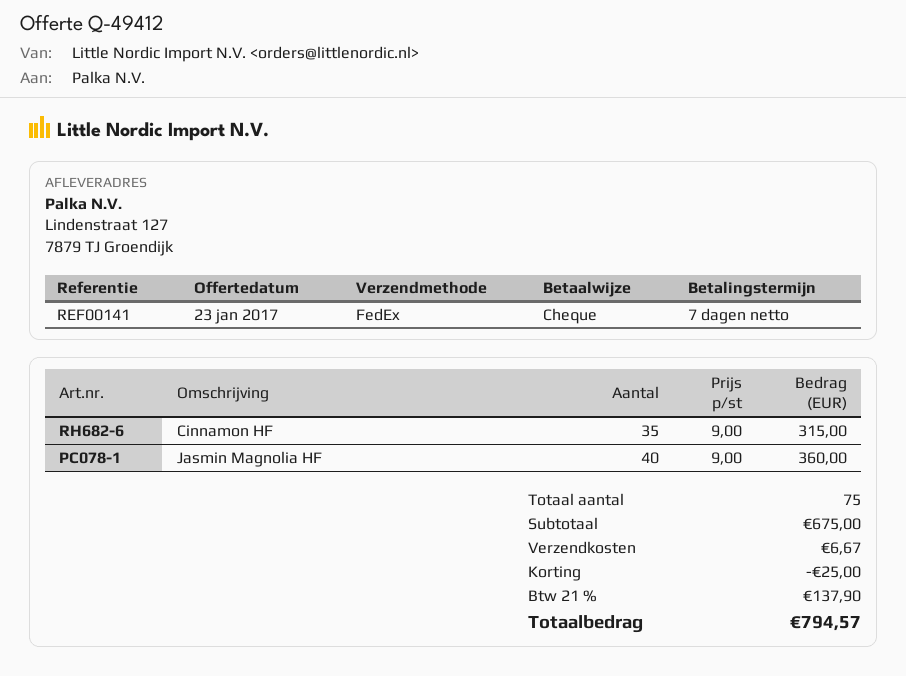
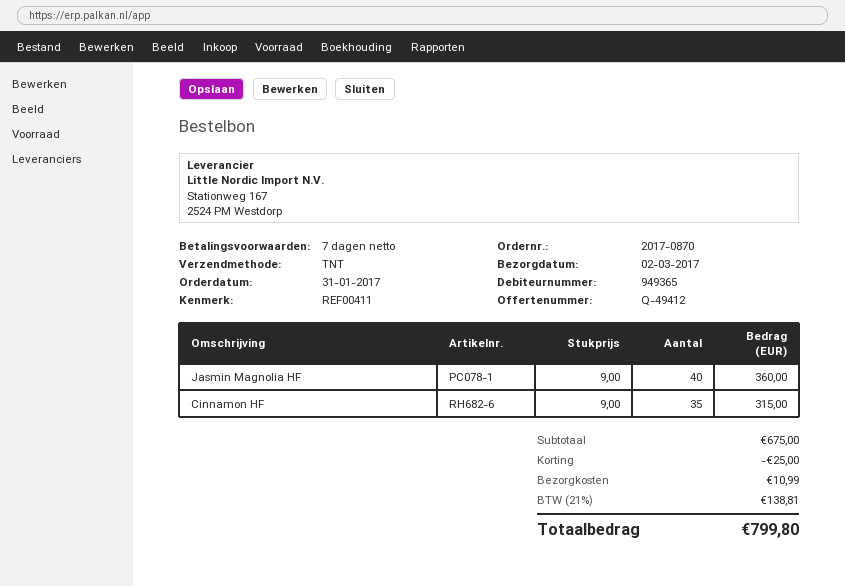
reference: REF00141 -> REF00411
shipping method: FedEx -> TNT
shipping: 6.67 -> 10.99
tax: 21% = 137.90 -> 21% = 138.81
total: 794.57 -> 799.80

